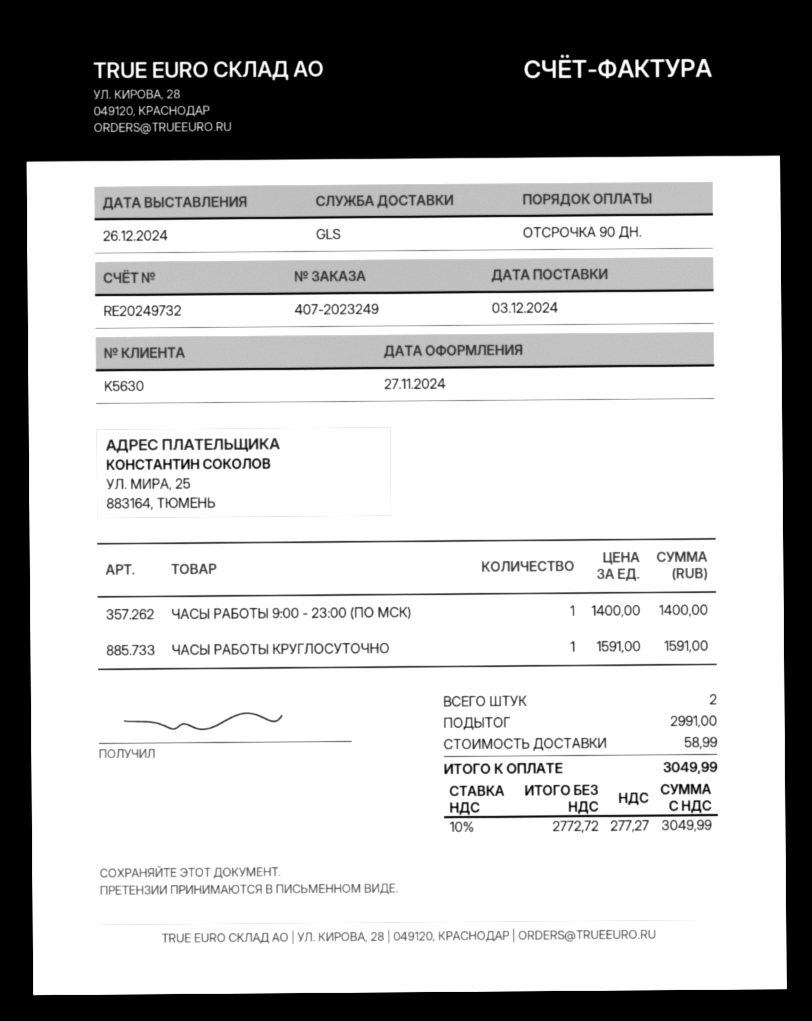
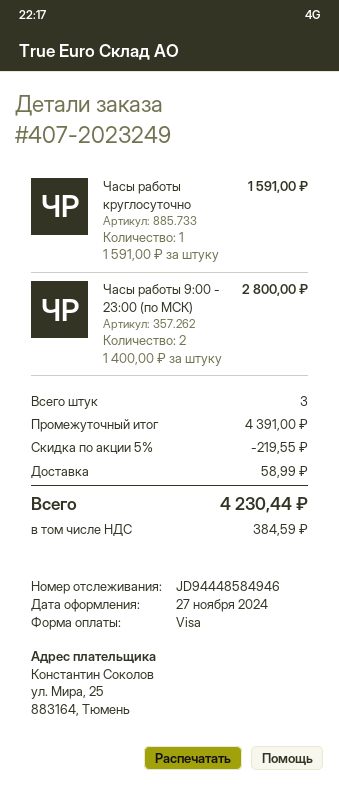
ЧАСЫ РАБОТЫ 9:00 - 23:00 (ПО МСК): 1 x 1400.00 = 1400.00 -> 2 x 1400.00 = 2800.00
total quantity: 2 -> 3
subtotal: 2991.00 -> 4391.00
discount: none -> 5% = 219.55
tax: 277.27 -> 384.59
total: 3049.99 -> 4230.44

